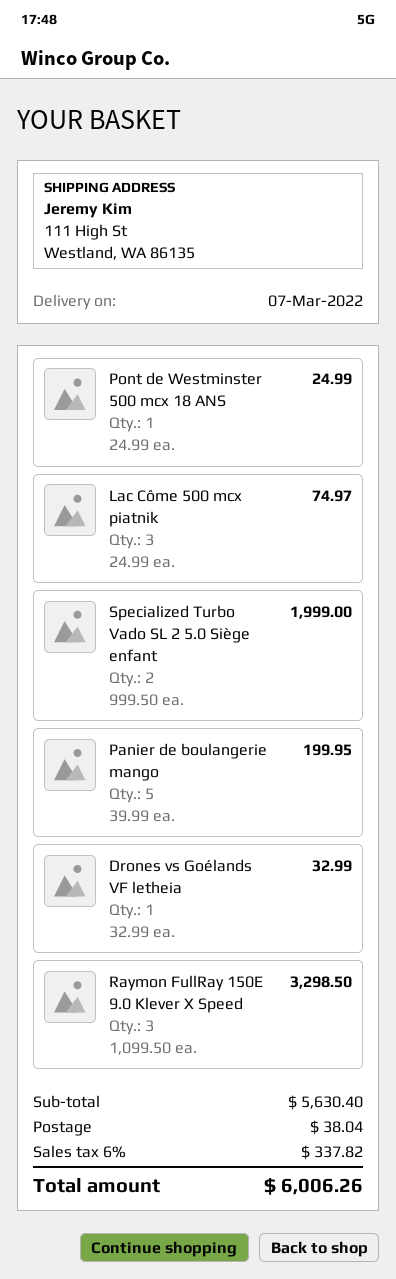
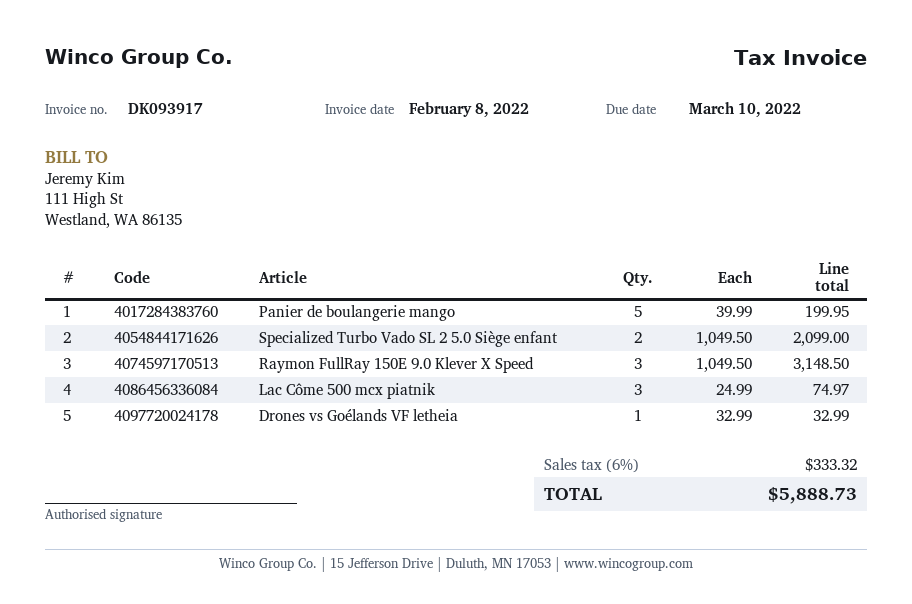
Pont de Westminster 500 mcx 18 ANS: 1 x 24.99 = 24.99 -> none
Specialized Turbo Vado SL 2 5.0 Siège enfant: 2 x 999.50 = 1999.00 -> 2 x 1049.50 = 2099.00
Raymon FullRay 150E 9.0 Klever X Speed: 3 x 1099.50 = 3298.50 -> 3 x 1049.50 = 3148.50
shipping: 38.04 -> none
tax: 6% = 337.82 -> 6% = 333.32
total: 6006.26 -> 5888.73

